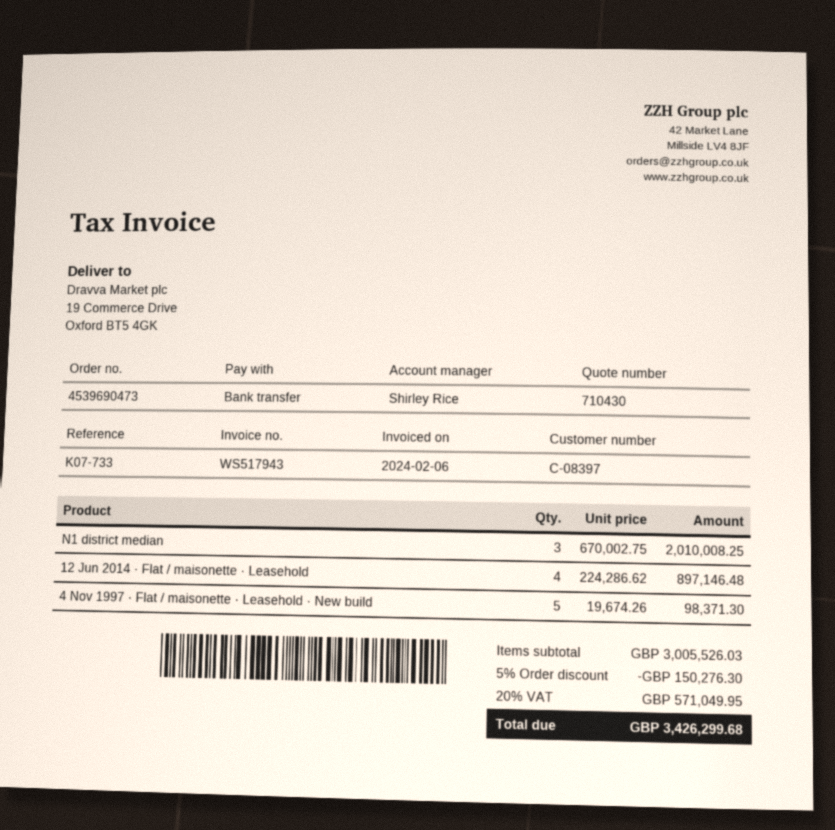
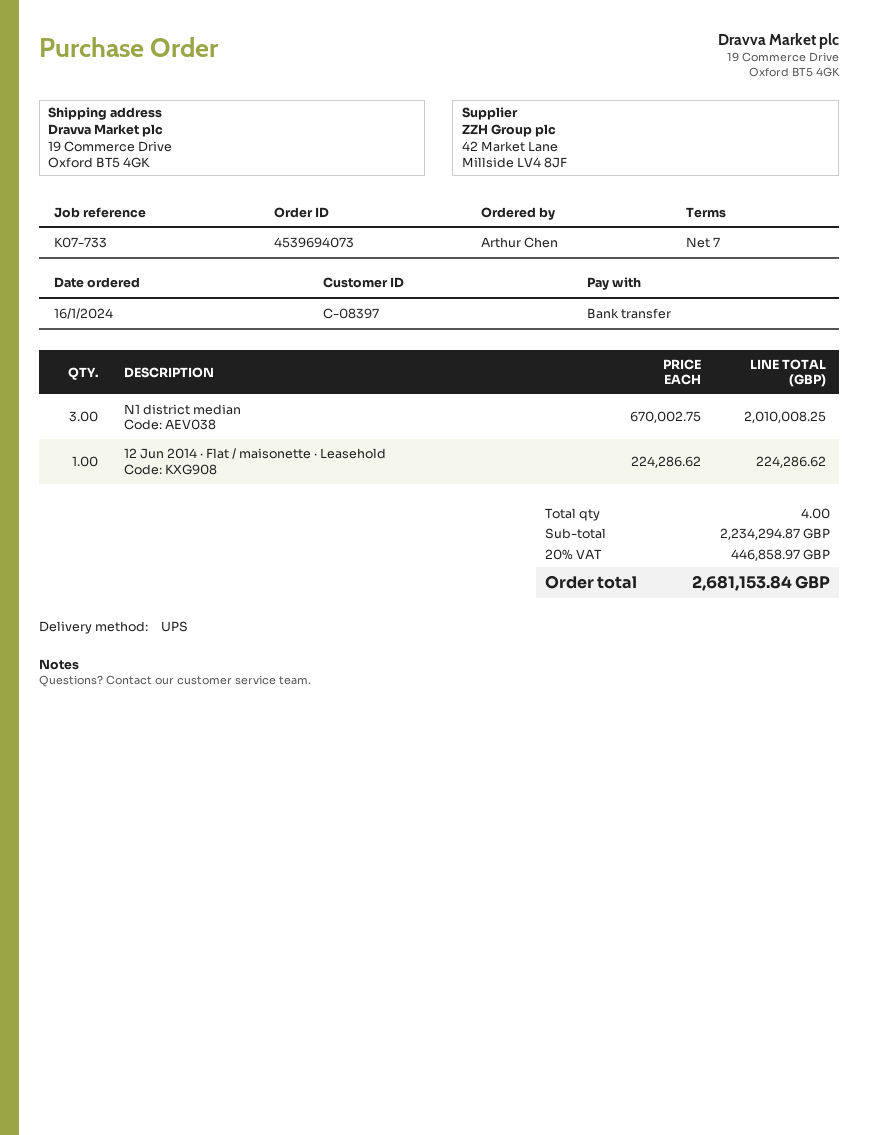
order number: 4539690473 -> 4539694073
12 Jun 2014 · Flat / maisonette · Leasehold: 4 x 224286.62 = 897146.48 -> 1 x 224286.62 = 224286.62
4 Nov 1997 · Flat / maisonette · Leasehold · New build: 5 x 19674.26 = 98371.30 -> none
subtotal: 3005526.03 -> 2234294.87
discount: 5% = 150276.30 -> none
tax: 20% = 571049.95 -> 20% = 446858.97
total: 3426299.68 -> 2681153.84

